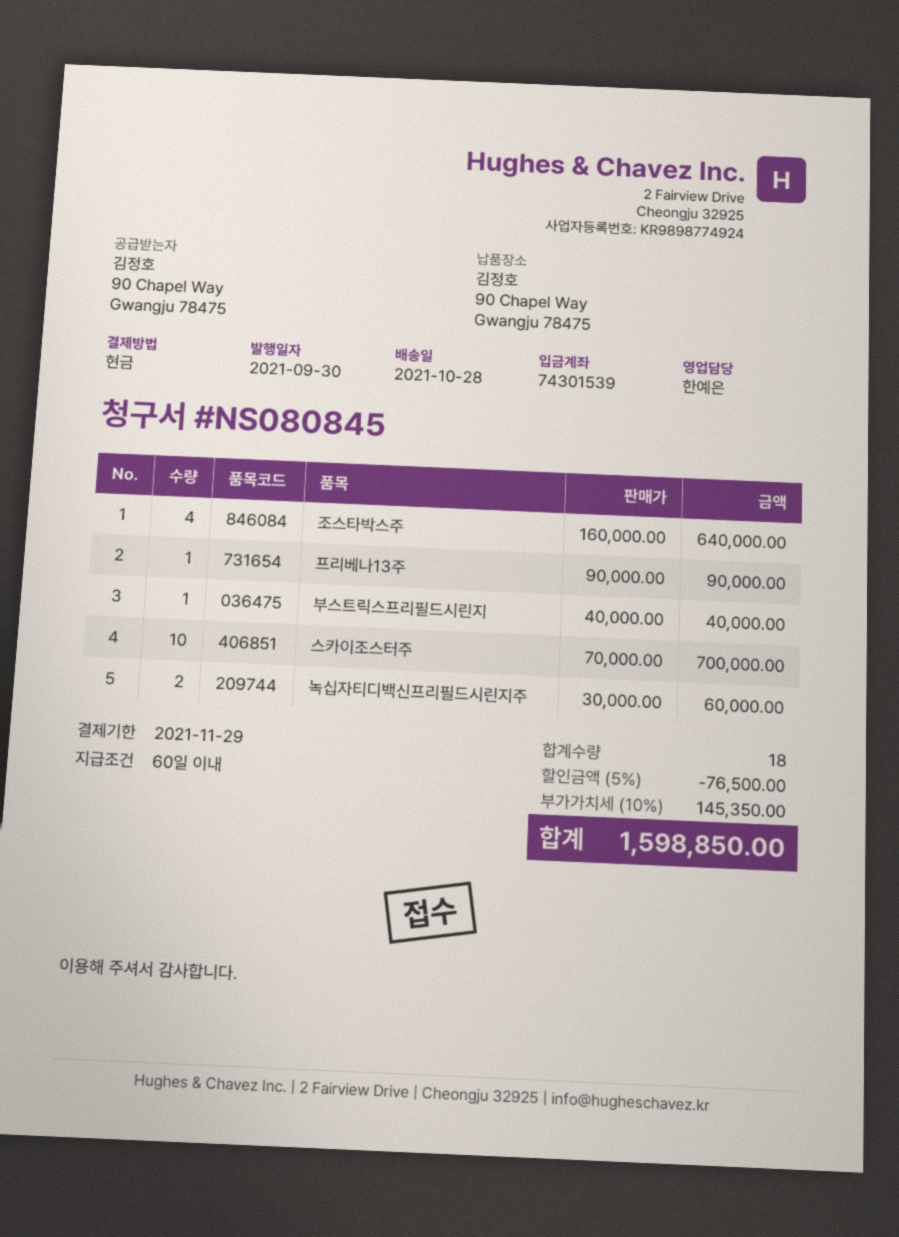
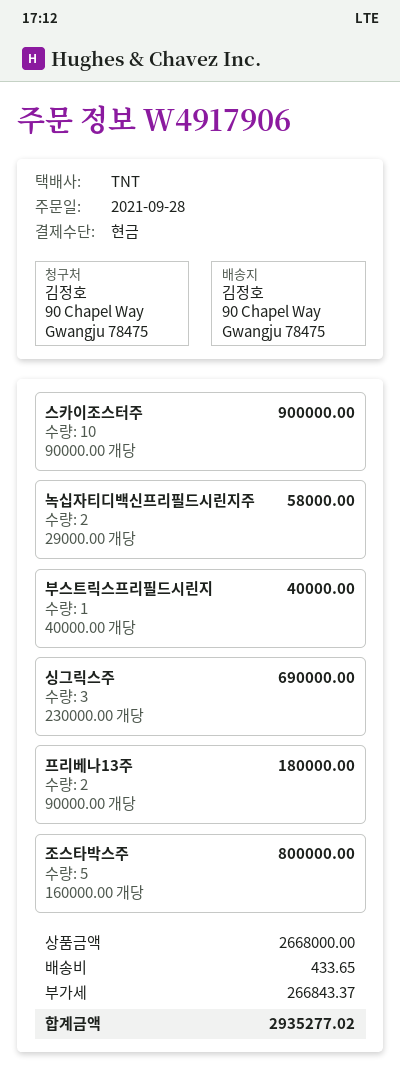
조스타박스주: 4 x 160000.00 = 640000.00 -> 5 x 160000.00 = 800000.00
프리베나13주: 1 x 90000.00 = 90000.00 -> 2 x 90000.00 = 180000.00
스카이조스터주: 10 x 70000.00 = 700000.00 -> 10 x 90000.00 = 900000.00
녹십자티디백신프리필드시린지주: 2 x 30000.00 = 60000.00 -> 2 x 29000.00 = 58000.00
싱그릭스주: none -> 3 x 230000.00 = 690000.00
discount: 5% = 76500.00 -> none
shipping: none -> 433.65
tax: 145350.00 -> 266843.37
total: 1598850.00 -> 2935277.02

